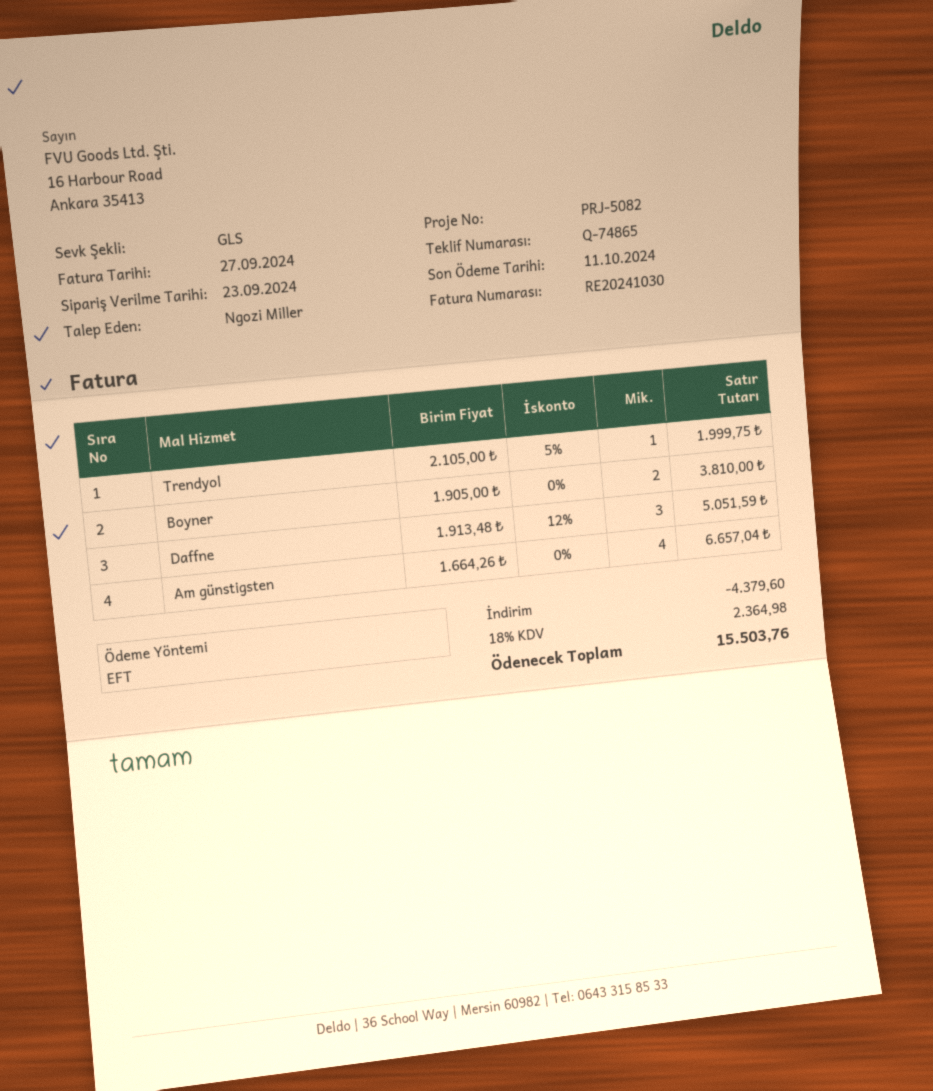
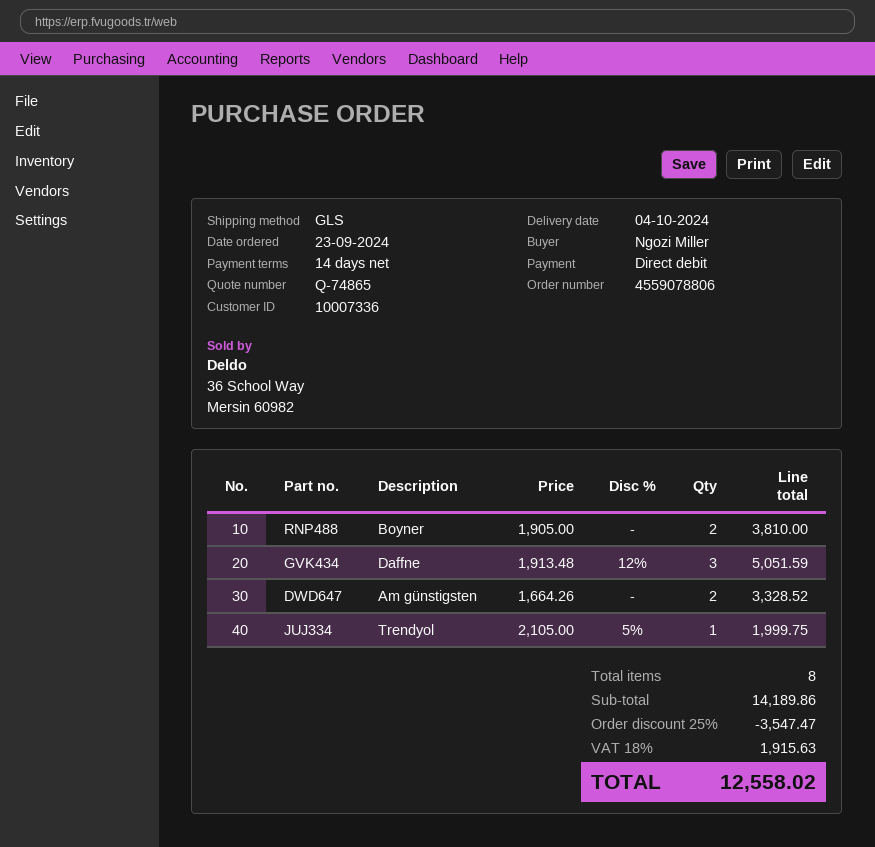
payment method: bank transfer -> direct debit
Am günstigsten: 4 x 1664.26 = 6657.04 -> 2 x 1664.26 = 3328.52
discount: 4379.60 -> 3547.47
tax: 18% = 2364.98 -> 18% = 1915.63
total: 15503.76 -> 12558.02

